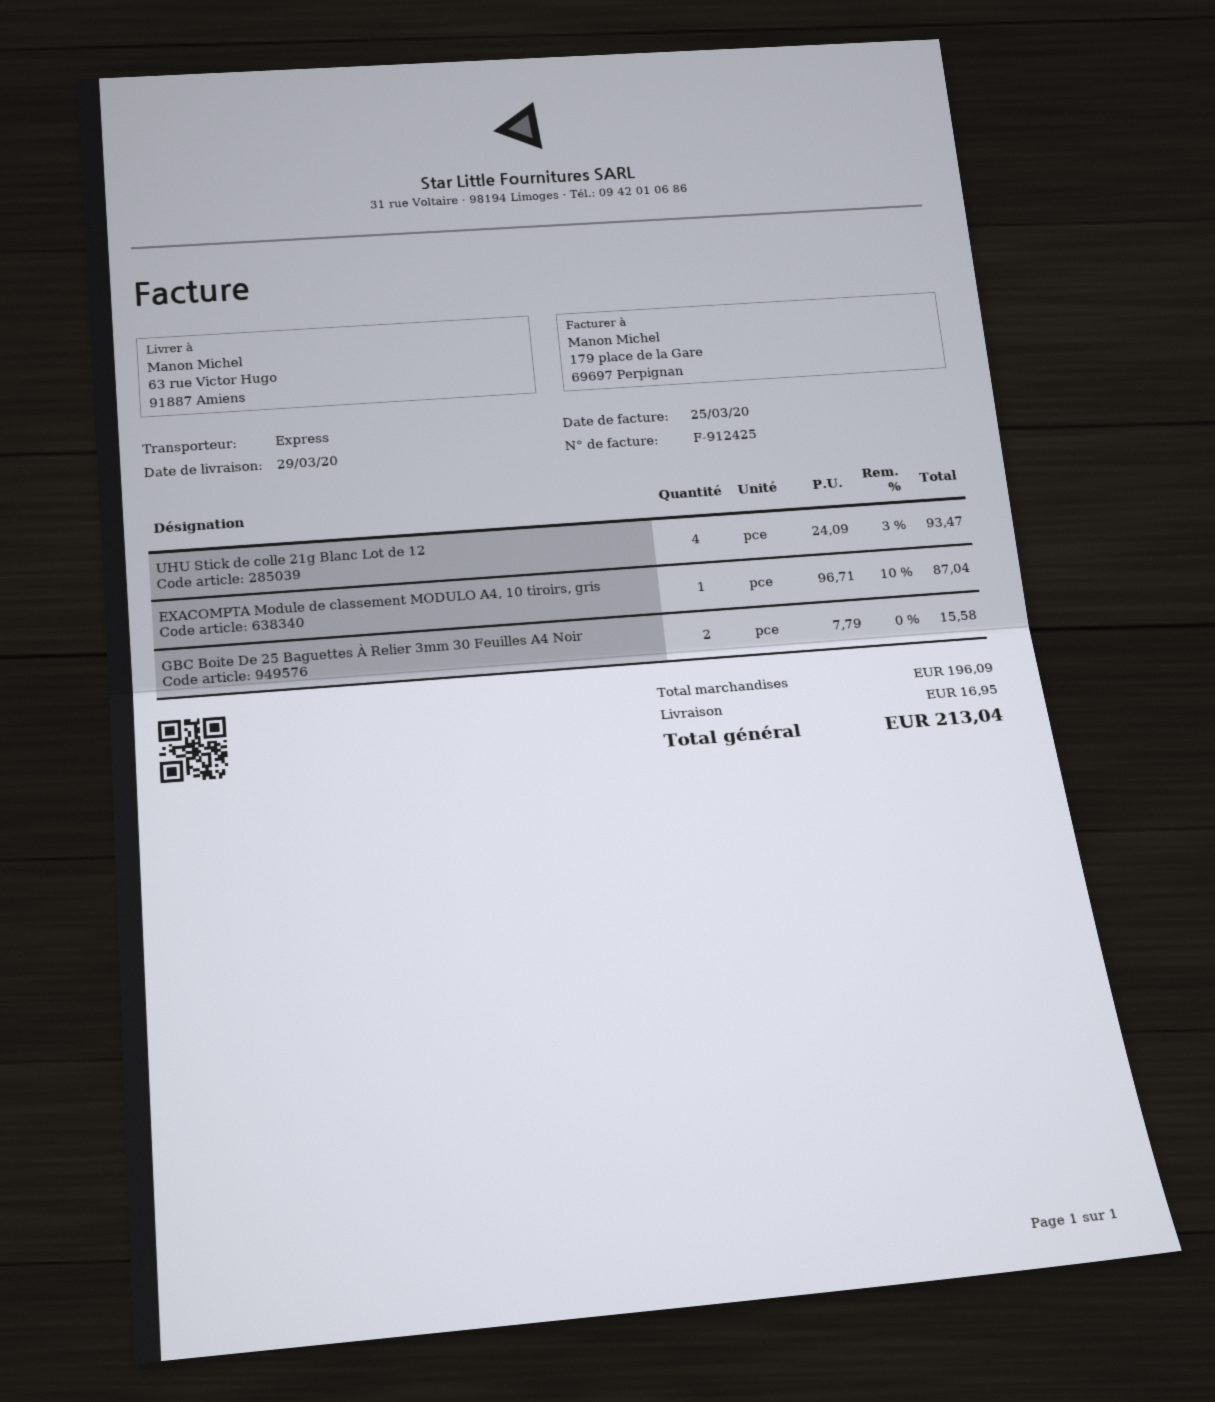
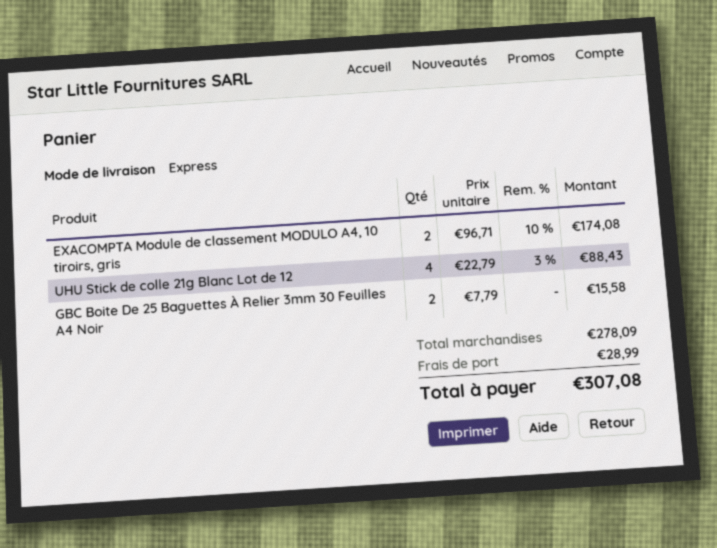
UHU Stick de colle 21g Blanc Lot de 12: 4 x 24.09 - 3% = 93.47 -> 4 x 22.79 - 3% = 88.43
EXACOMPTA Module de classement MODULO A4, 10 tiroirs, gris: 1 x 96.71 - 10% = 87.04 -> 2 x 96.71 - 10% = 174.08
subtotal: 196.09 -> 278.09
shipping: 16.95 -> 28.99
total: 213.04 -> 307.08

